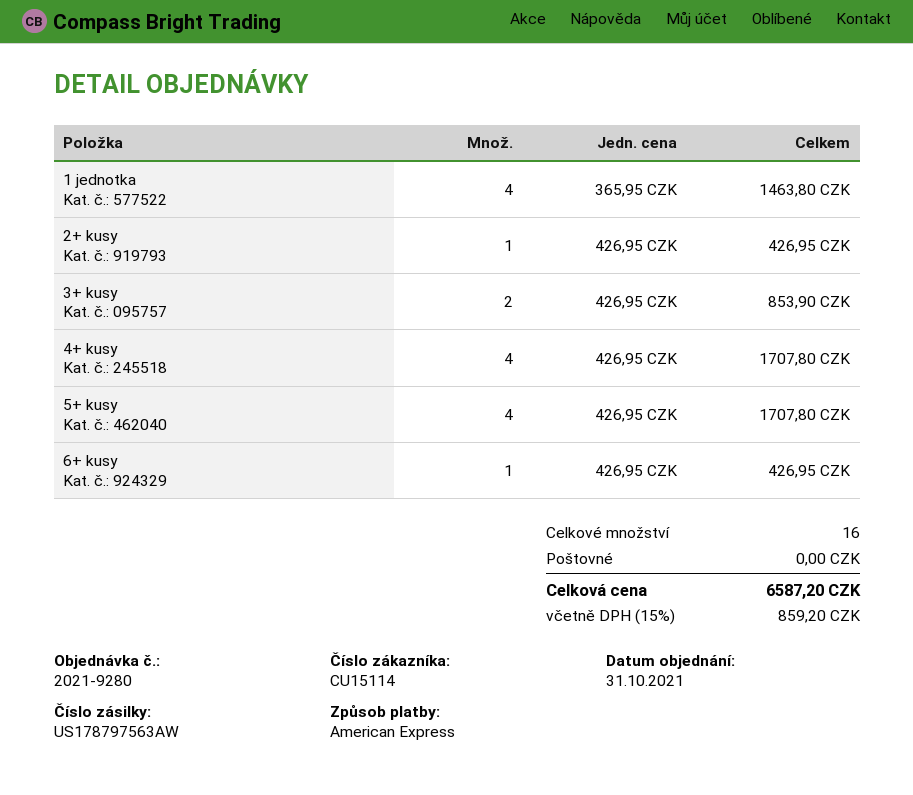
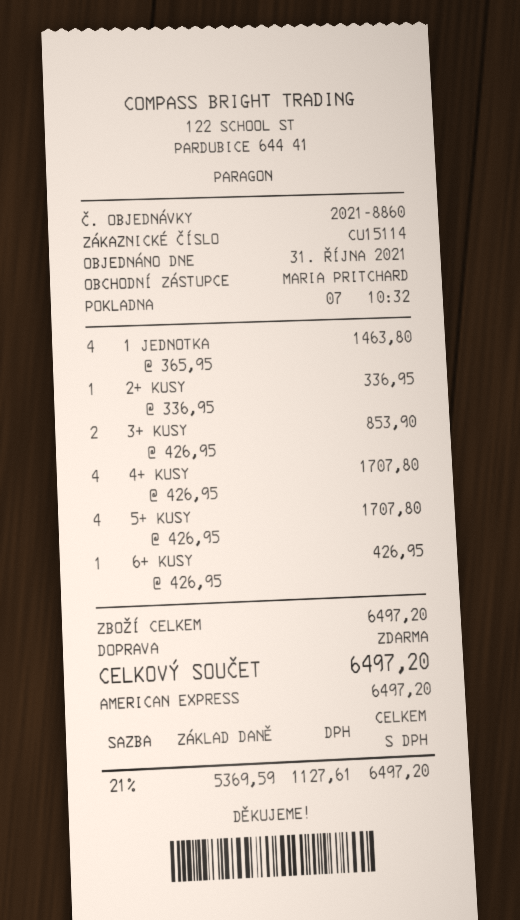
order number: 2021-9280 -> 2021-8860
2+ kusy: 1 x 426.95 = 426.95 -> 1 x 336.95 = 336.95
tax: 15% = 859.20 -> 21% = 1127.61
total: 6587.20 -> 6497.20

